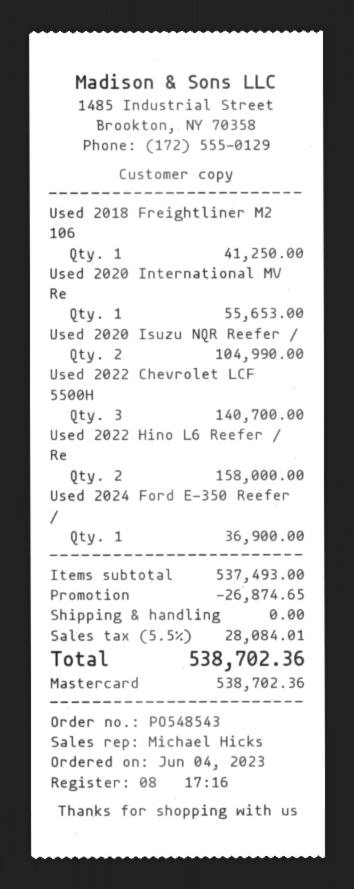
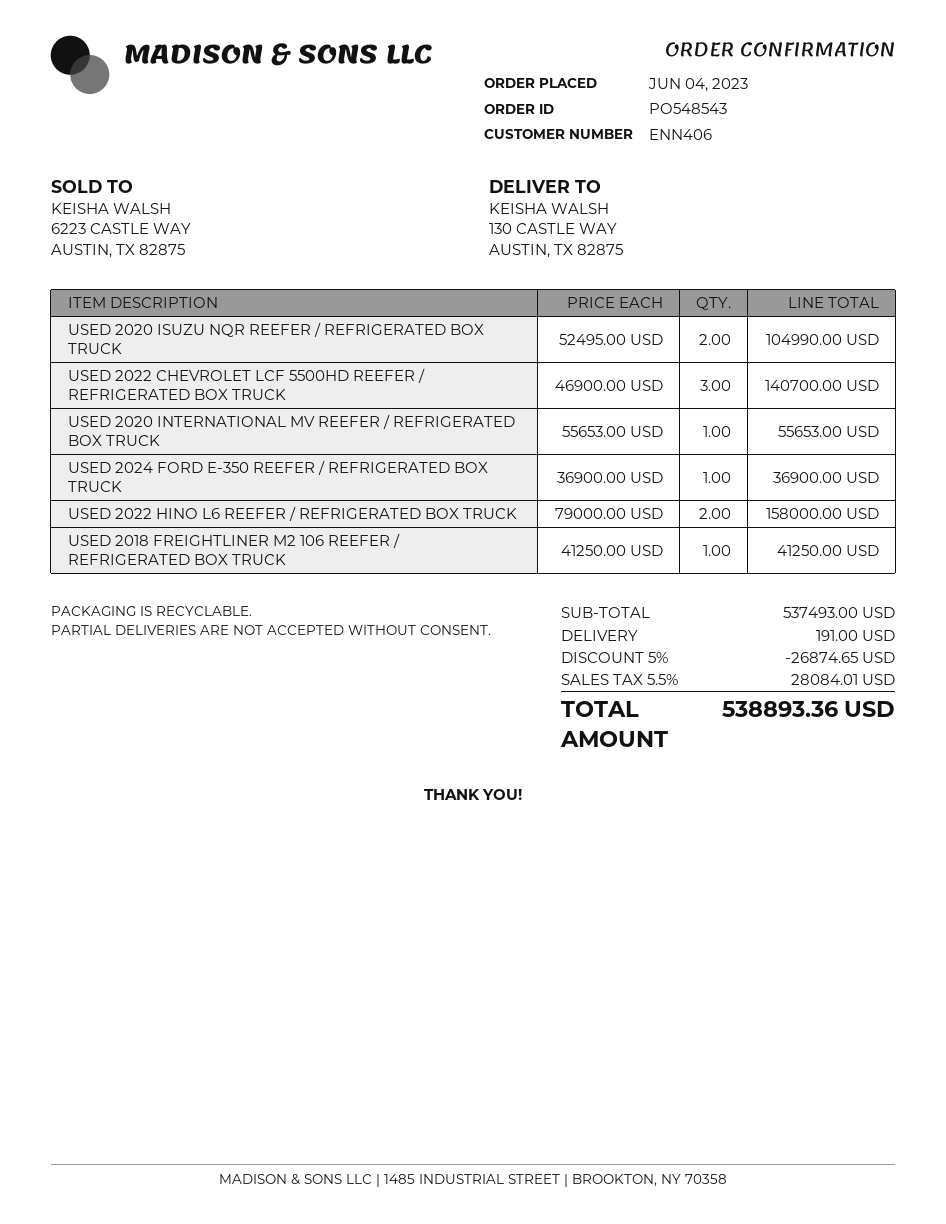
shipping: 0.00 -> 191.00
total: 538702.36 -> 538893.36

